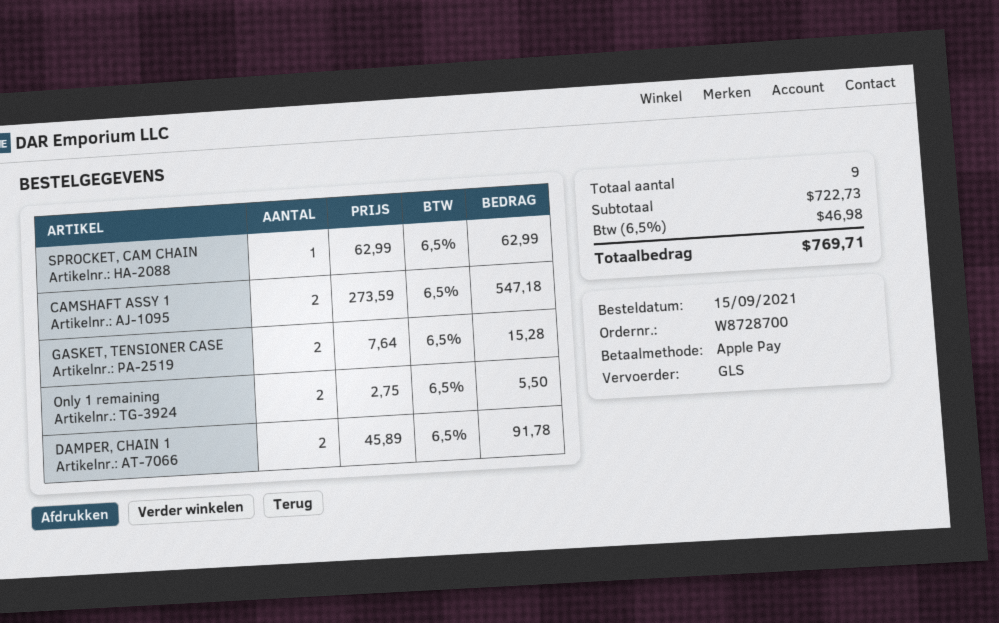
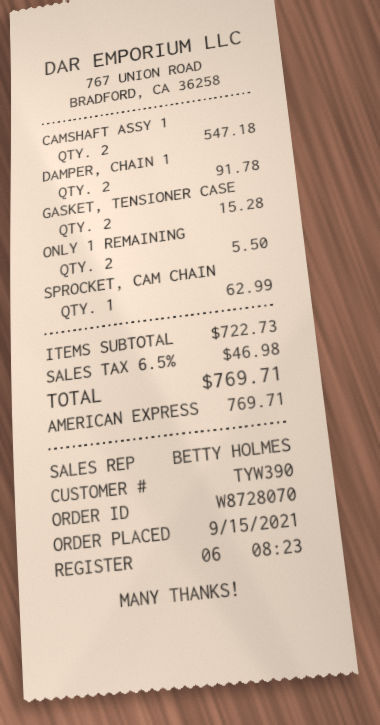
order number: W8728700 -> W8728070
payment method: Apple Pay -> American Express

